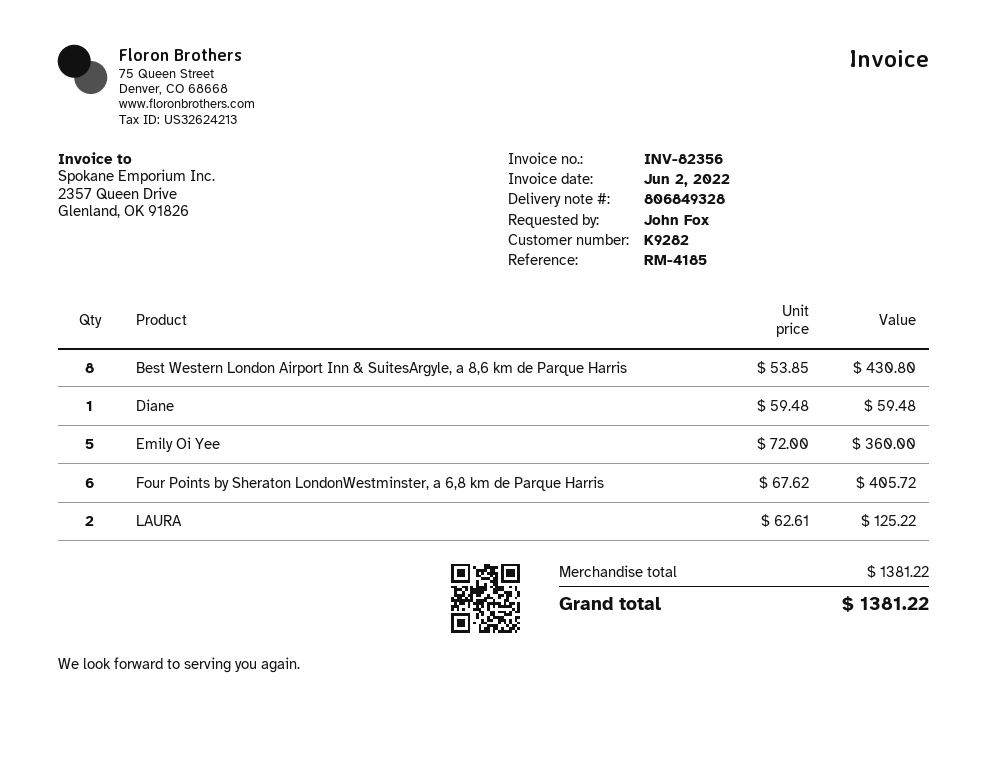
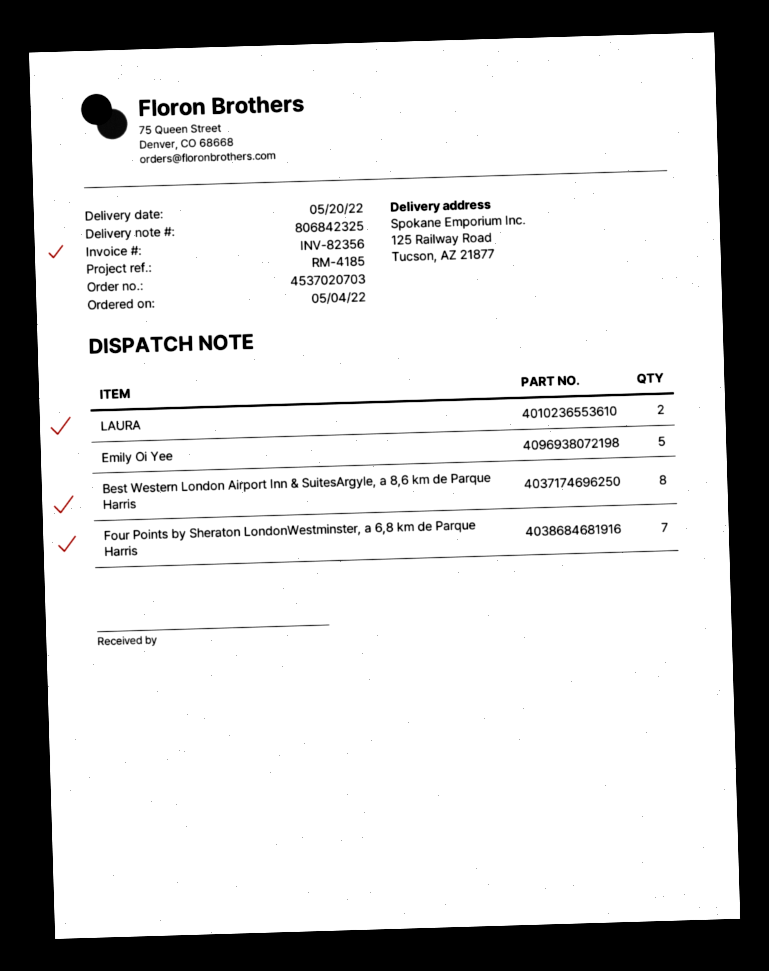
delivery note number: 806849328 -> 806842325
Diane: 1 -> none
Four Points by Sheraton LondonWestminster, a 6,8 km de Parque Harris: 6 -> 7

